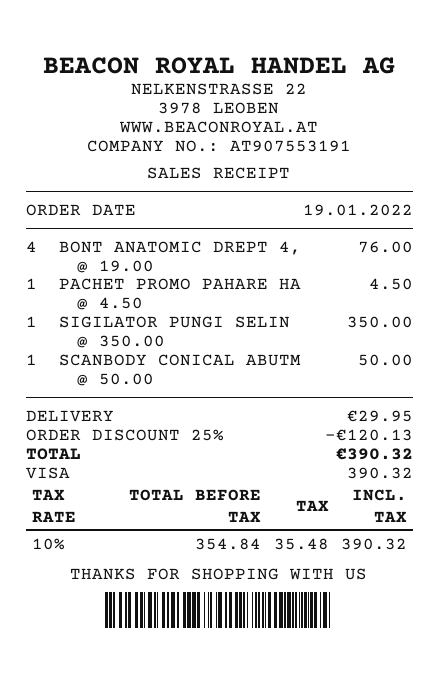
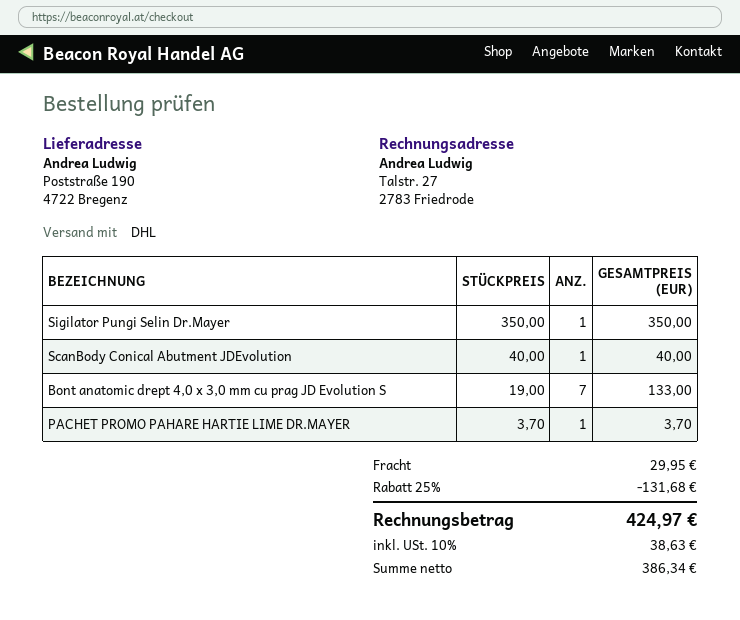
BONT ANATOMIC DREPT 4,: 4 x 19.00 = 76.00 -> 7 x 19.00 = 133.00
PACHET PROMO PAHARE HA: 1 x 4.50 = 4.50 -> 1 x 3.70 = 3.70
SCANBODY CONICAL ABUTM: 1 x 50.00 = 50.00 -> 1 x 40.00 = 40.00
discount: 25% = 120.13 -> 25% = 131.68
net: 354.84 -> 386.34
tax: 10% = 35.48 -> 10% = 38.63
total: 390.32 -> 424.97

